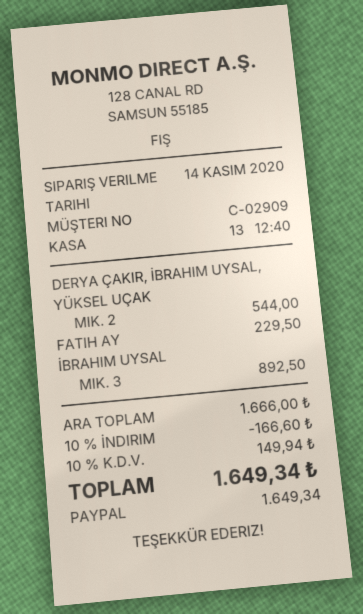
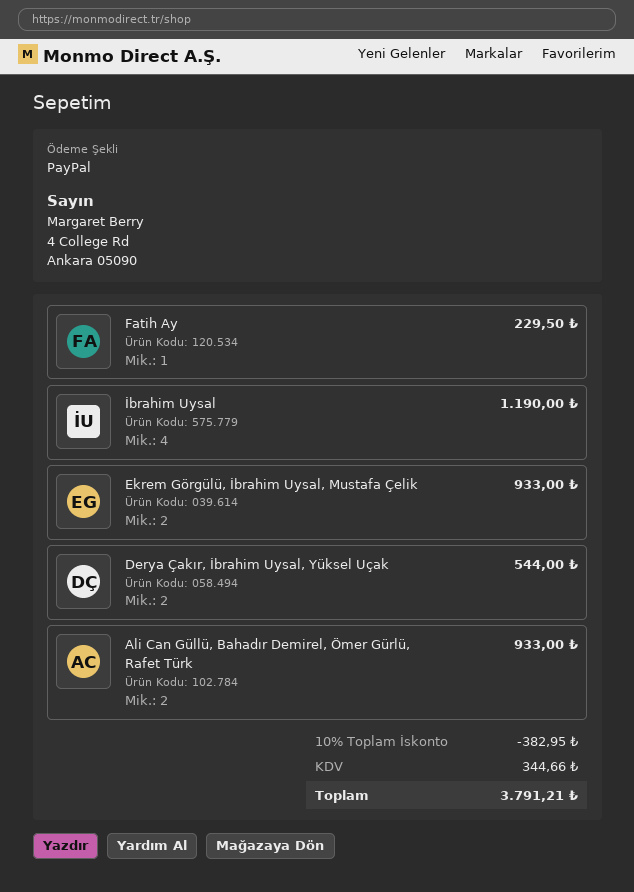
İBRAHIM UYSAL: 3 for 892.50 -> 4 for 1190.00
Ekrem Görgülü, İbrahim Uysal, Mustafa Çelik: none -> 2 for 933.00
Ali Can Güllü, Bahadır Demirel, Ömer Gürlü, Rafet Türk: none -> 2 for 933.00
discount: 10% = 166.60 -> 10% = 382.95
tax: 149.94 -> 344.66
total: 1649.34 -> 3791.21

